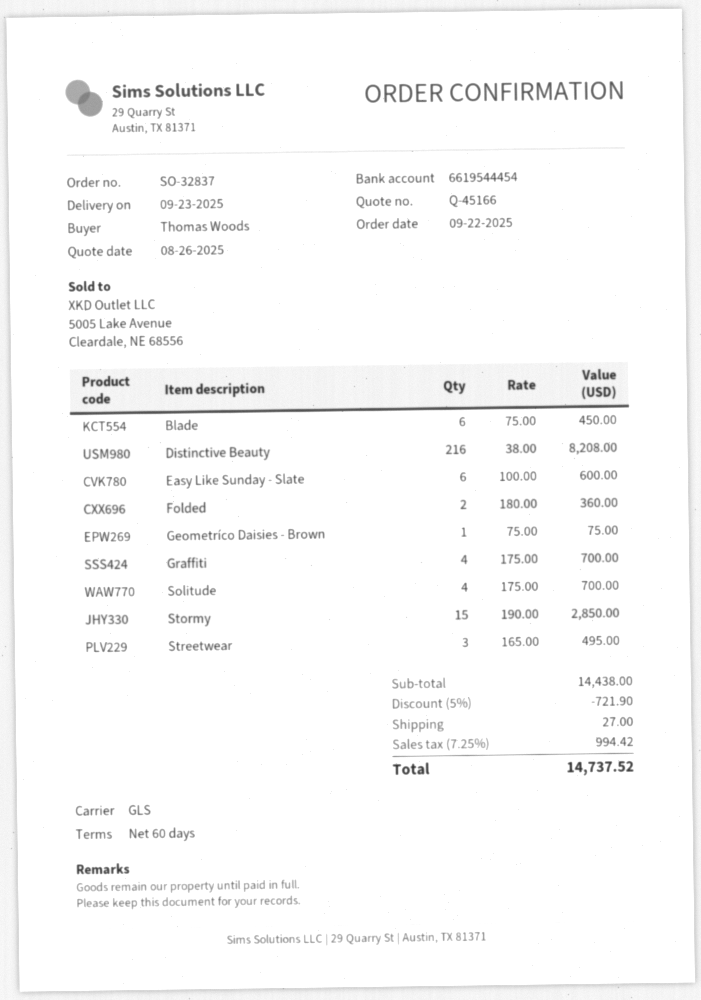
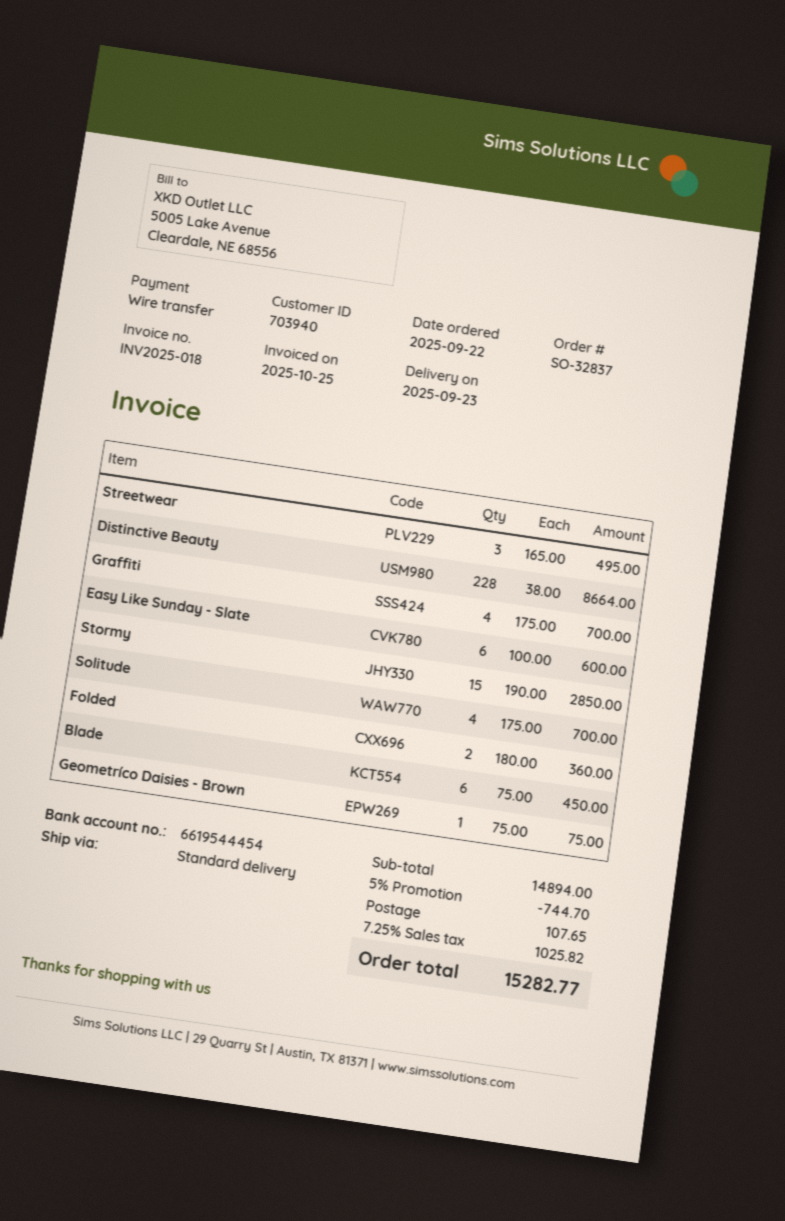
shipping method: GLS -> standard
Distinctive Beauty: 216 x 38.00 = 8208.00 -> 228 x 38.00 = 8664.00
subtotal: 14438.00 -> 14894.00
discount: 5% = 721.90 -> 5% = 744.70
shipping: 27.00 -> 107.65
tax: 7.25% = 994.42 -> 7.25% = 1025.82
total: 14737.52 -> 15282.77

